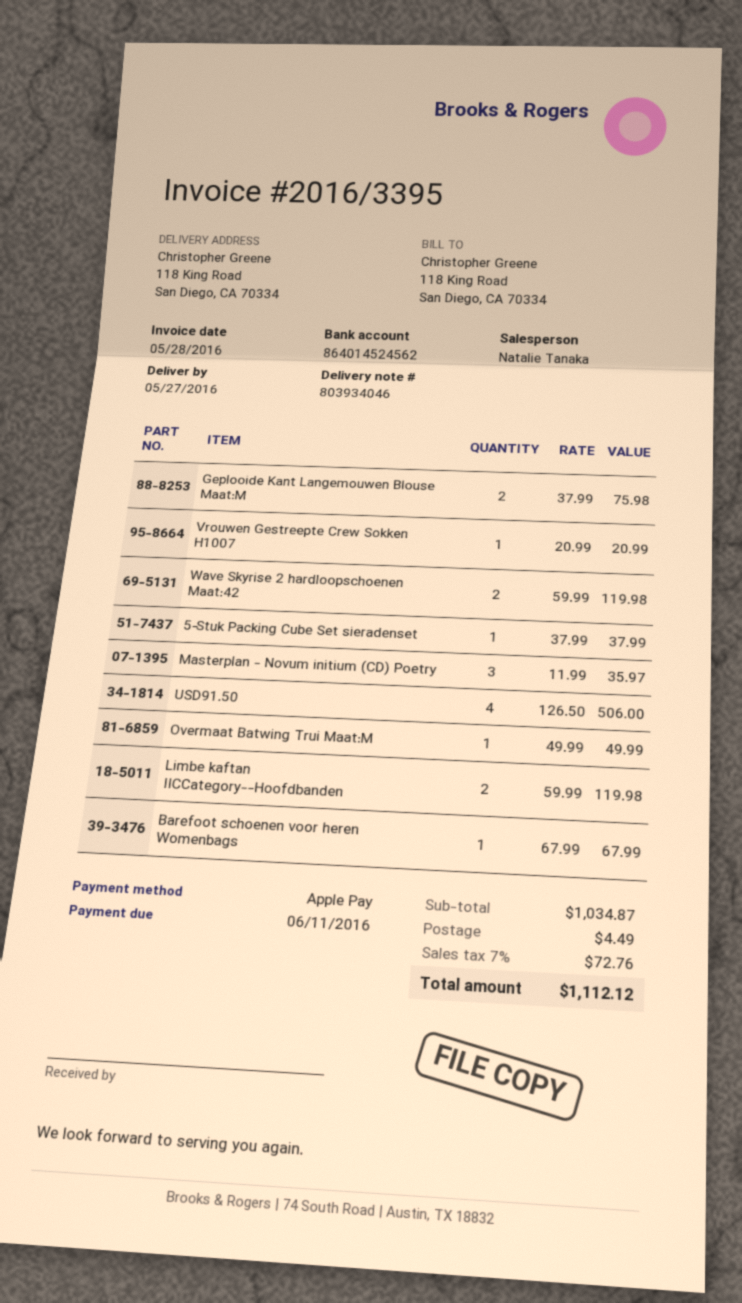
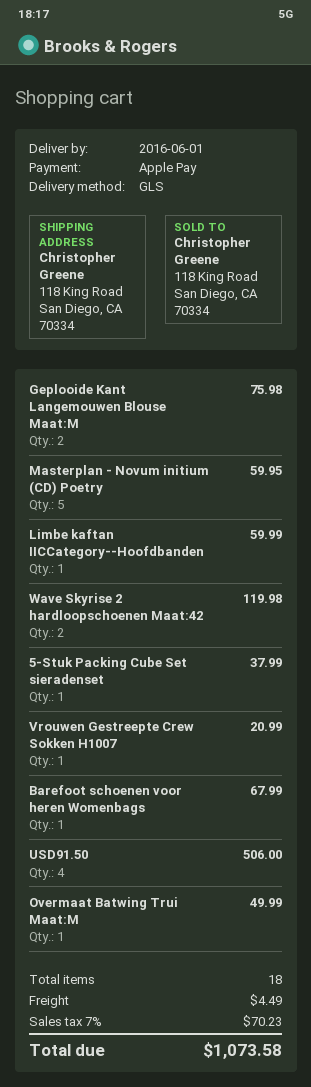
delivery date: 2016-05-27 -> 2016-06-01
Masterplan - Novum initium (CD) Poetry: 3 for 35.97 -> 5 for 59.95
Limbe kaftan IICCategory--Hoofdbanden: 2 for 119.98 -> 1 for 59.99
tax: 7% = 72.76 -> 7% = 70.23
total: 1112.12 -> 1073.58

